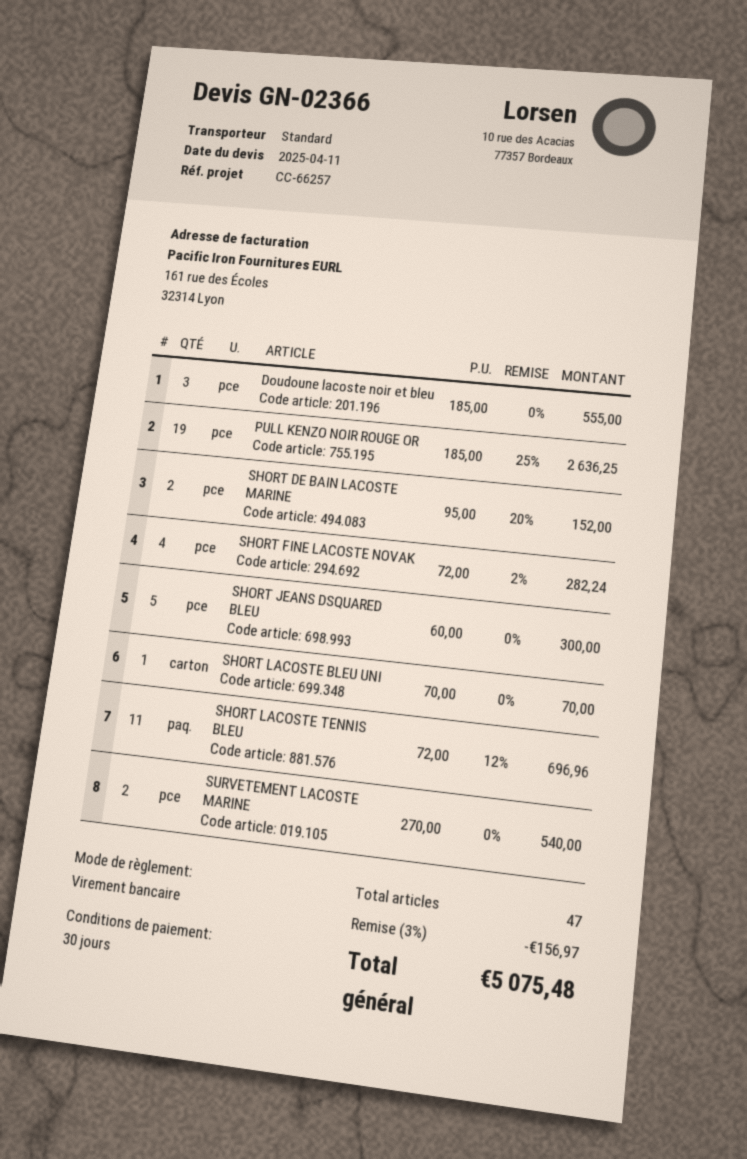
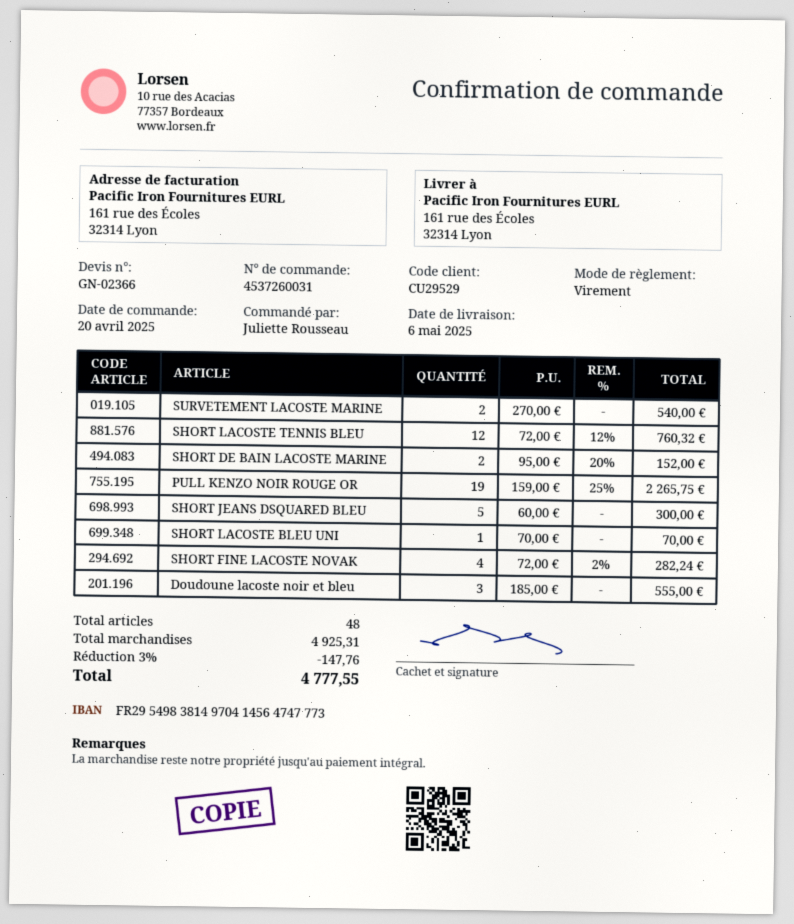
PULL KENZO NOIR ROUGE OR: 19 x 185.00 - 25% = 2636.25 -> 19 x 159.00 - 25% = 2265.75
SHORT LACOSTE TENNIS BLEU: 11 x 72.00 - 12% = 696.96 -> 12 x 72.00 - 12% = 760.32
total quantity: 47 -> 48
discount: 3% = 156.97 -> 3% = 147.76
total: 5075.48 -> 4777.55

